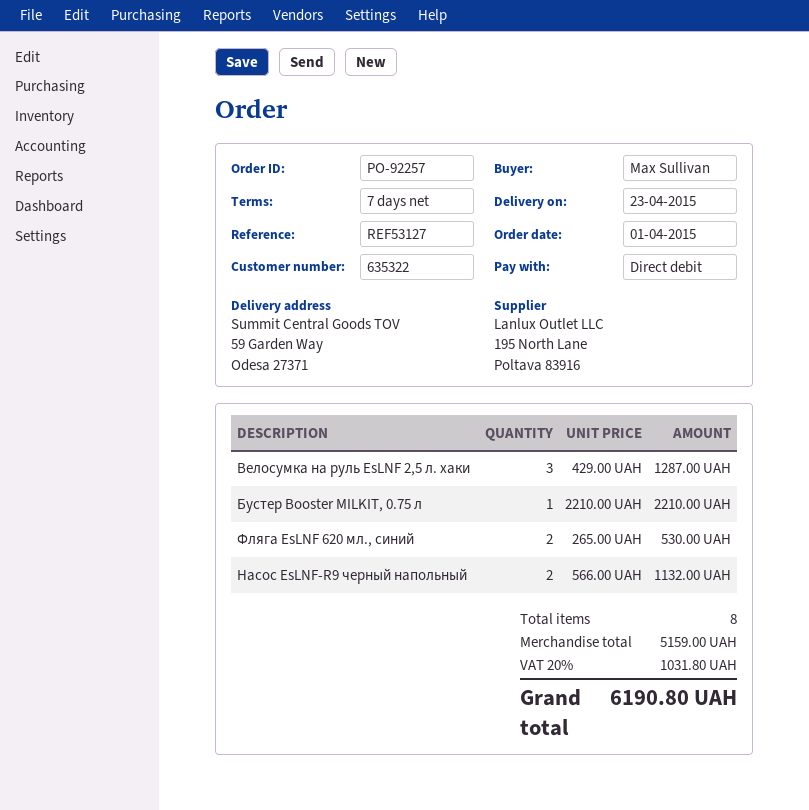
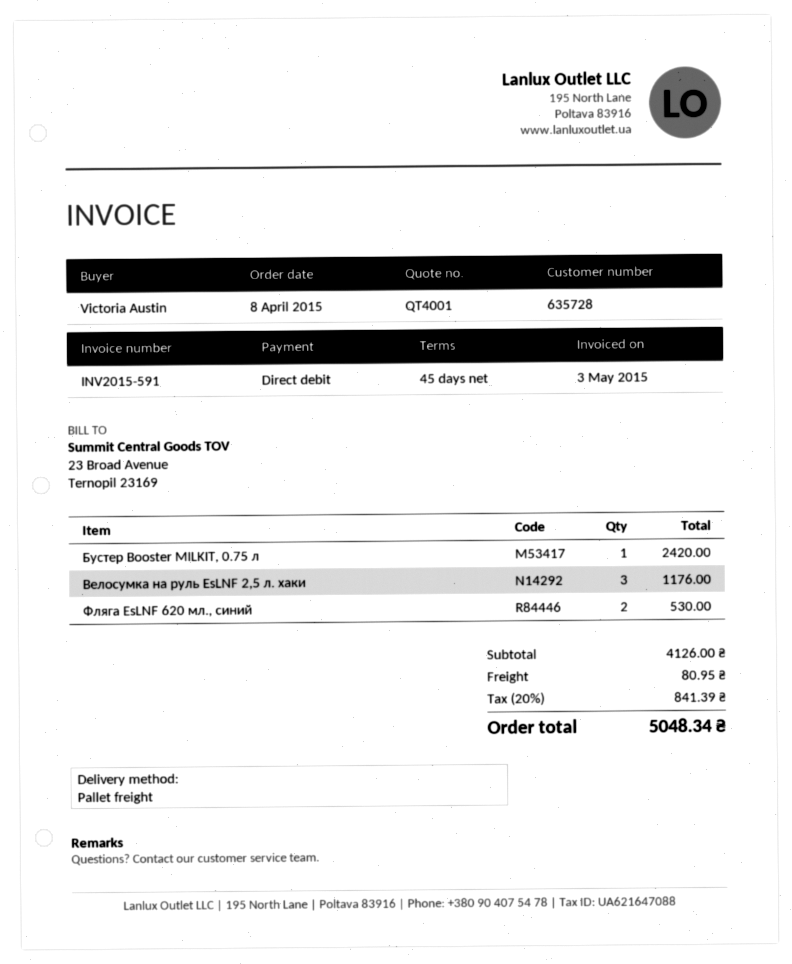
order date: 2015-04-01 -> 2015-04-08
payment terms: 7 days -> 45 days
customer number: 635322 -> 635728
ordered by: Max Sullivan -> Victoria Austin
Велосумка на руль EsLNF 2,5 л. хаки: 3 for 1287.00 -> 3 for 1176.00
Бустер Booster MILKIT, 0.75 л: 1 for 2210.00 -> 1 for 2420.00
Насос EsLNF-R9 черный напольный: 2 for 1132.00 -> none
subtotal: 5159.00 -> 4126.00
shipping: none -> 80.95
tax: 20% = 1031.80 -> 20% = 841.39
total: 6190.80 -> 5048.34

